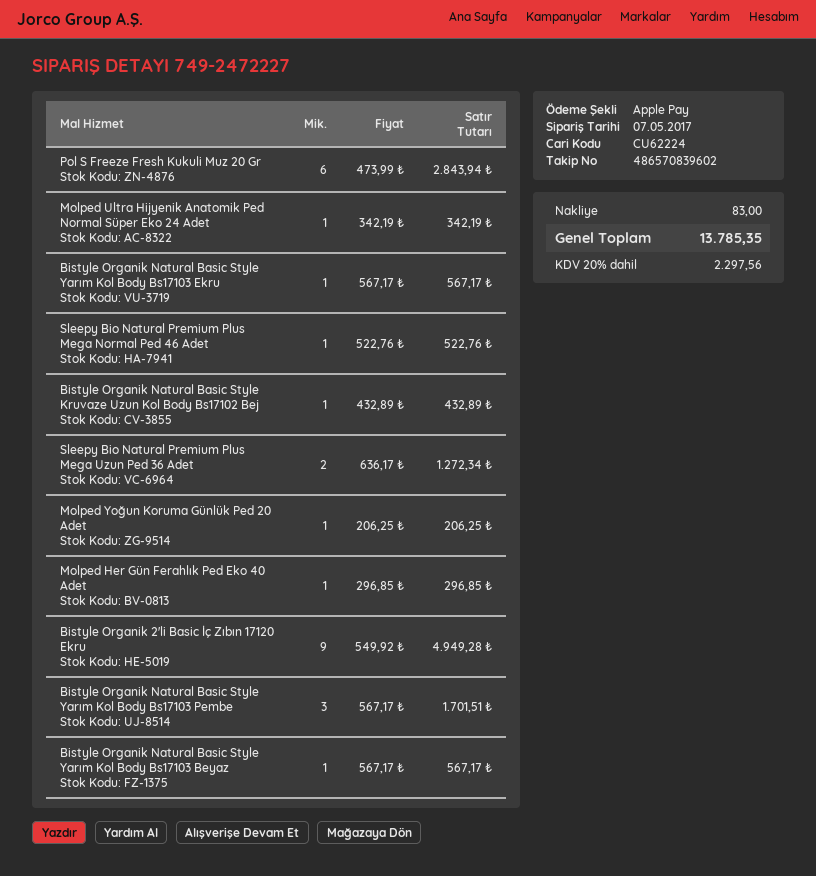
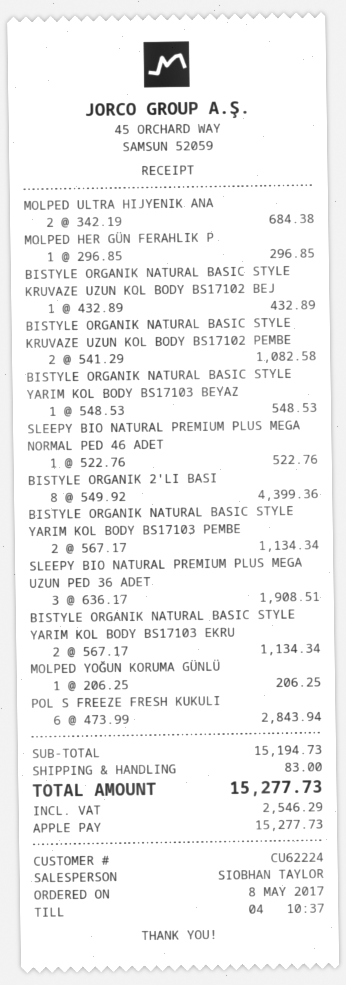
order date: 2017-05-07 -> 2017-05-08
Molped Ultra Hijyenik Anatomik Ped Normal Süper Eko 24 Adet: 1 x 342.19 = 342.19 -> 2 x 342.19 = 684.38
Bistyle Organik Natural Basic Style Yarım Kol Body Bs17103 Ekru: 1 x 567.17 = 567.17 -> 2 x 567.17 = 1134.34
Sleepy Bio Natural Premium Plus Mega Uzun Ped 36 Adet: 2 x 636.17 = 1272.34 -> 3 x 636.17 = 1908.51
Bistyle Organik 2'li Basic İç Zıbın 17120 Ekru: 9 x 549.92 = 4949.28 -> 8 x 549.92 = 4399.36
Bistyle Organik Natural Basic Style Yarım Kol Body Bs17103 Pembe: 3 x 567.17 = 1701.51 -> 2 x 567.17 = 1134.34
Bistyle Organik Natural Basic Style Yarım Kol Body Bs17103 Beyaz: 1 x 567.17 = 567.17 -> 1 x 548.53 = 548.53
BISTYLE ORGANIK NATURAL BASIC STYLE KRUVAZE UZUN KOL BODY BS17102 PEMBE: none -> 2 x 541.29 = 1082.58
tax: 2297.56 -> 2546.29
total: 13785.35 -> 15277.73

